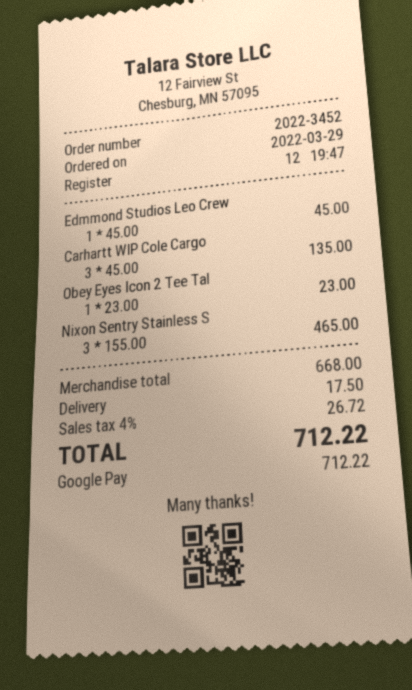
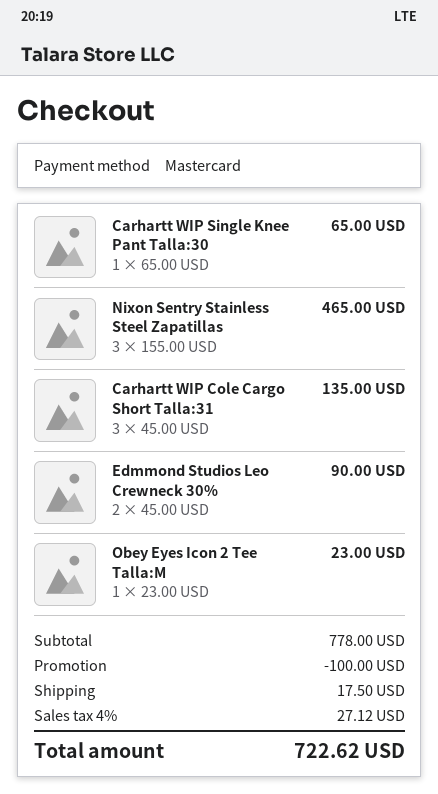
payment method: Google Pay -> Mastercard
Edmmond Studios Leo Crew: 1 x 45.00 = 45.00 -> 2 x 45.00 = 90.00
Carhartt WIP Single Knee Pant Talla:30: none -> 1 x 65.00 = 65.00
subtotal: 668.00 -> 778.00
discount: none -> 100.00
tax: 4% = 26.72 -> 4% = 27.12
total: 712.22 -> 722.62

